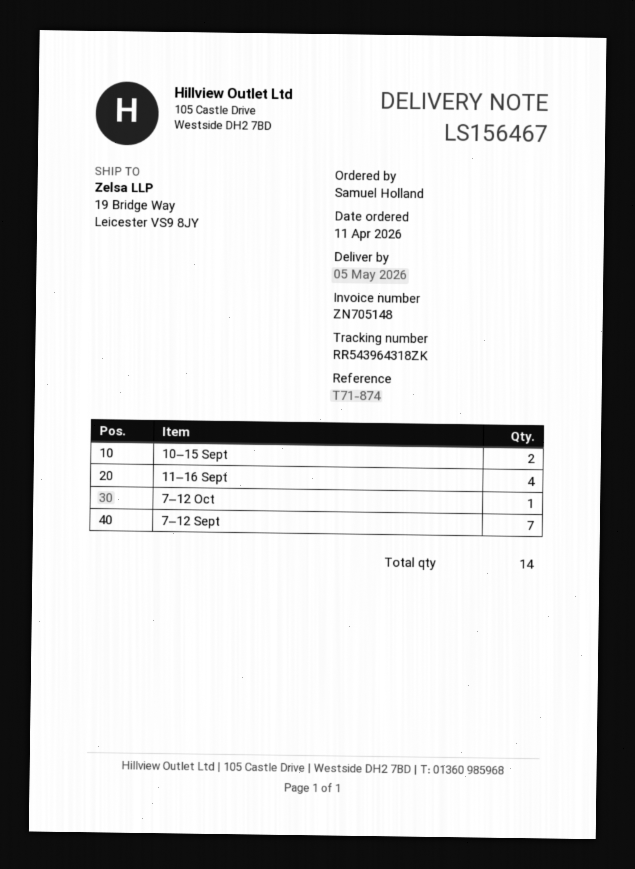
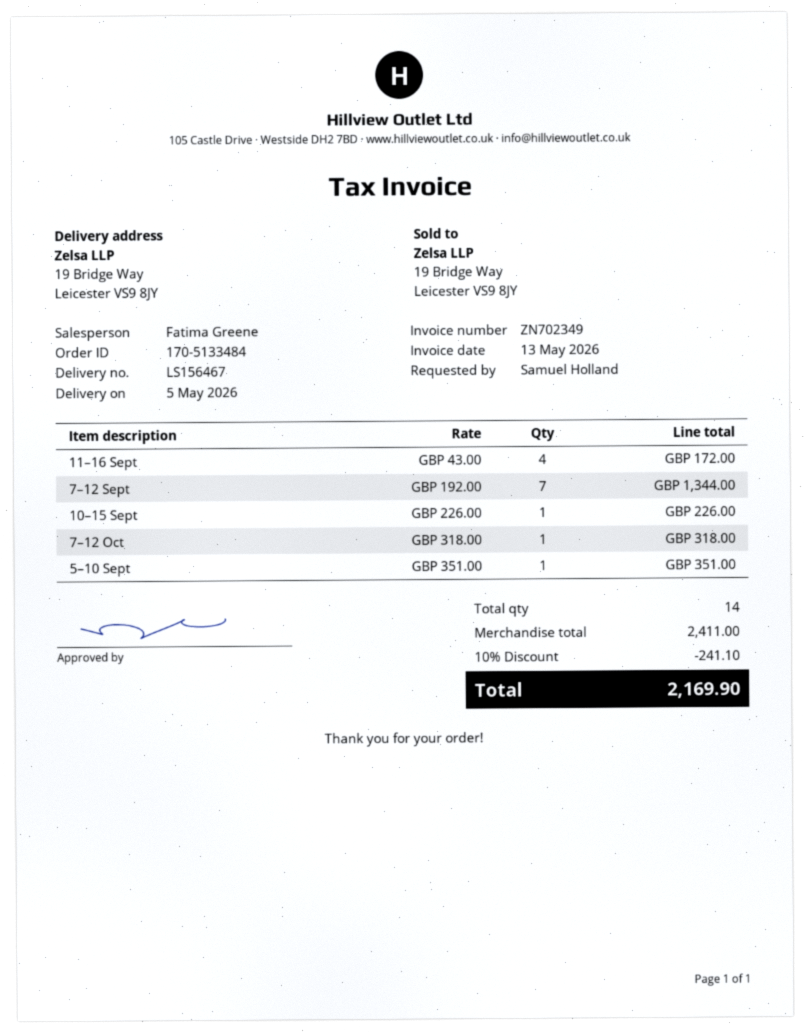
invoice number: ZN705148 -> ZN702349
10–15 Sept: 2 -> 1
5–10 Sept: none -> 1

